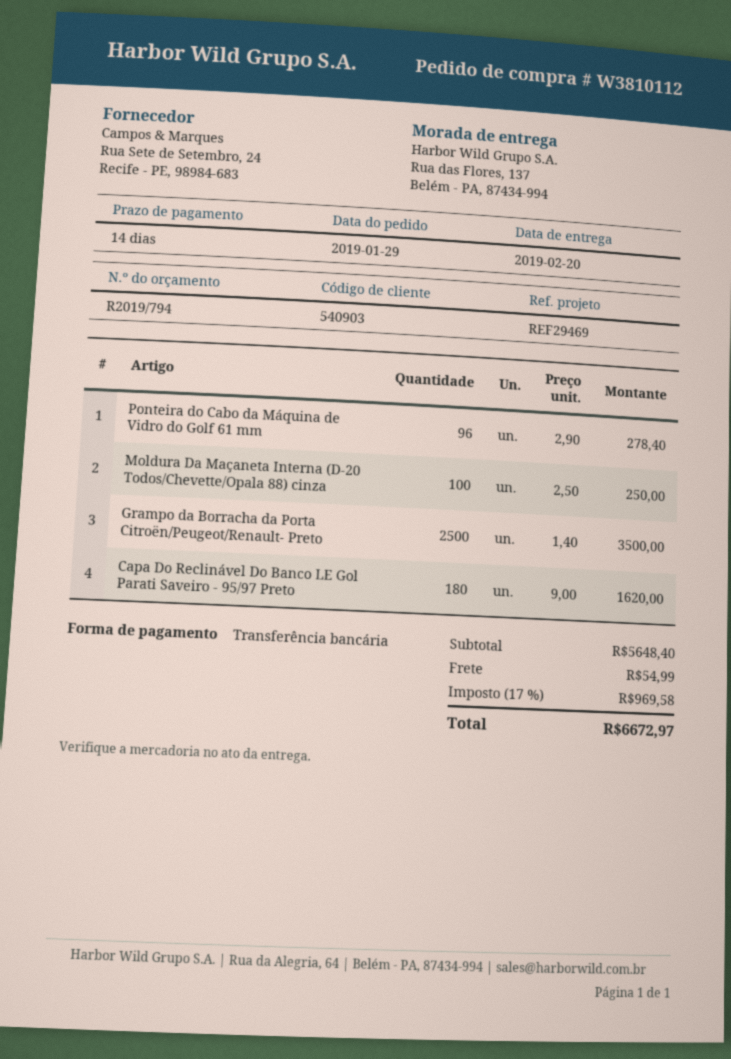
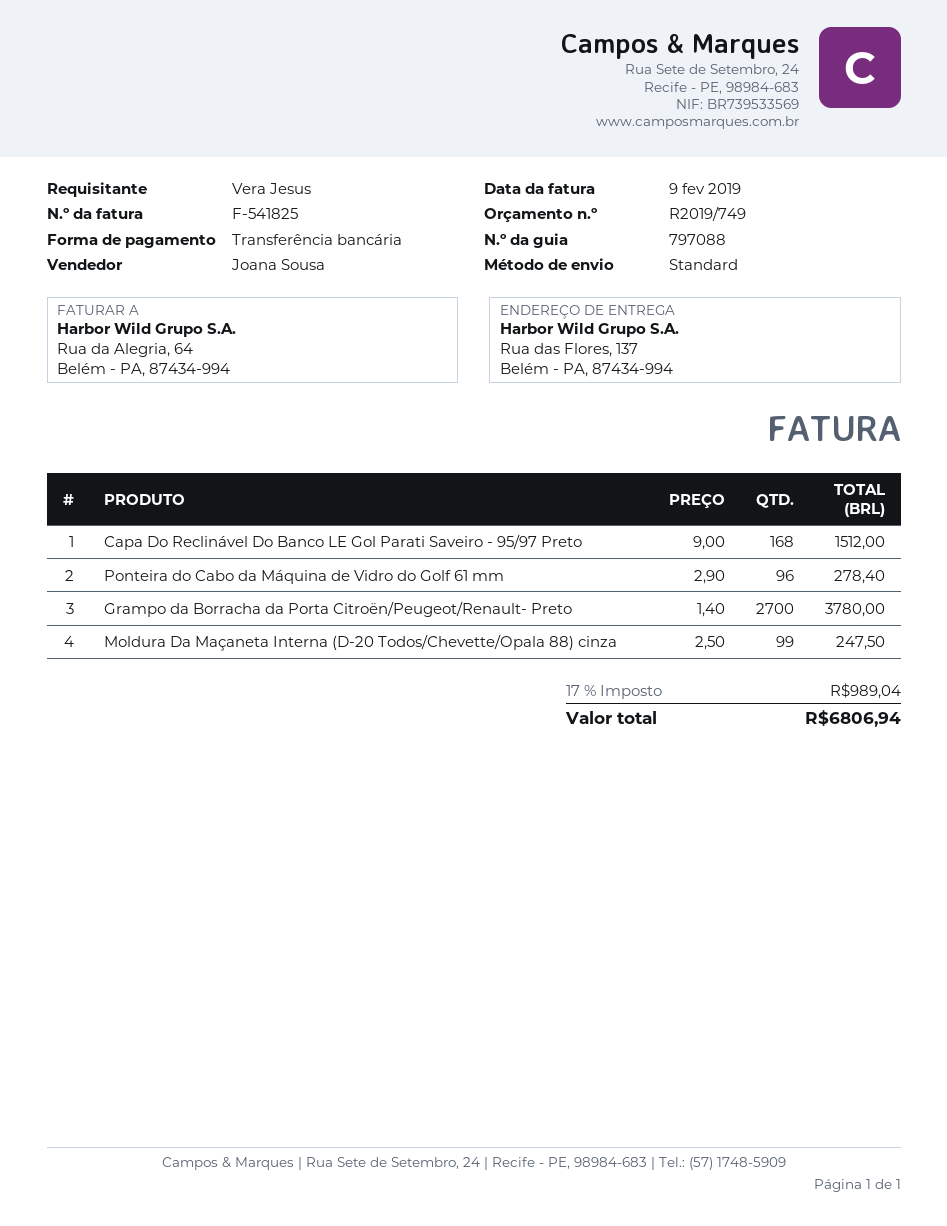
quote number: R2019/794 -> R2019/749
Moldura Da Maçaneta Interna (D-20 Todos/Chevette/Opala 88) cinza: 100 x 2.50 = 250.00 -> 99 x 2.50 = 247.50
Grampo da Borracha da Porta Citroën/Peugeot/Renault- Preto: 2500 x 1.40 = 3500.00 -> 2700 x 1.40 = 3780.00
Capa Do Reclinável Do Banco LE Gol Parati Saveiro - 95/97 Preto: 180 x 9.00 = 1620.00 -> 168 x 9.00 = 1512.00
shipping: 54.99 -> none
tax: 17% = 969.58 -> 17% = 989.04
total: 6672.97 -> 6806.94

